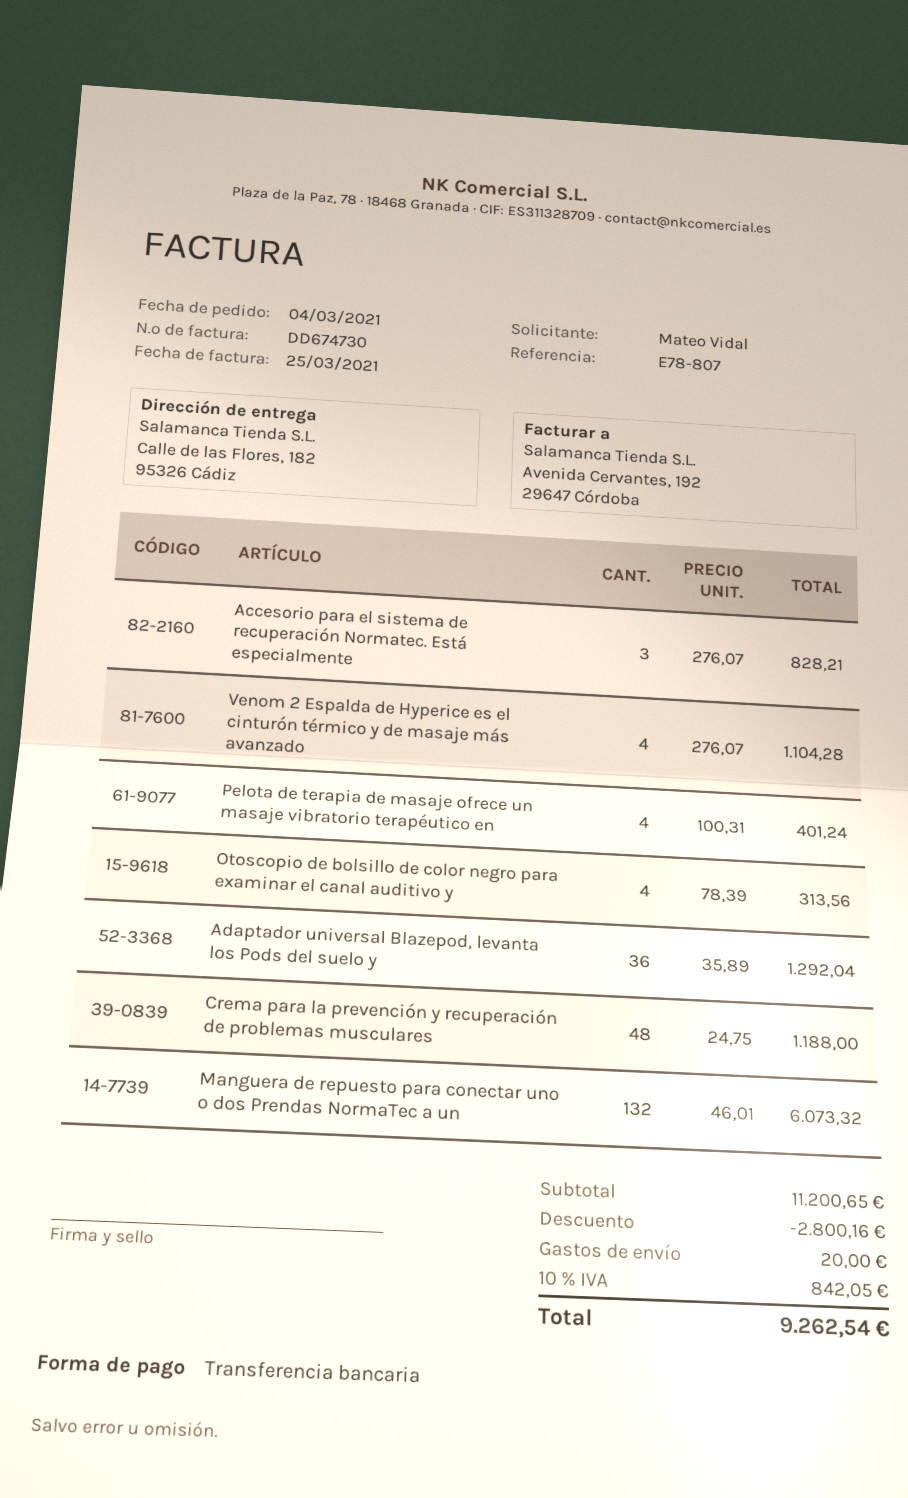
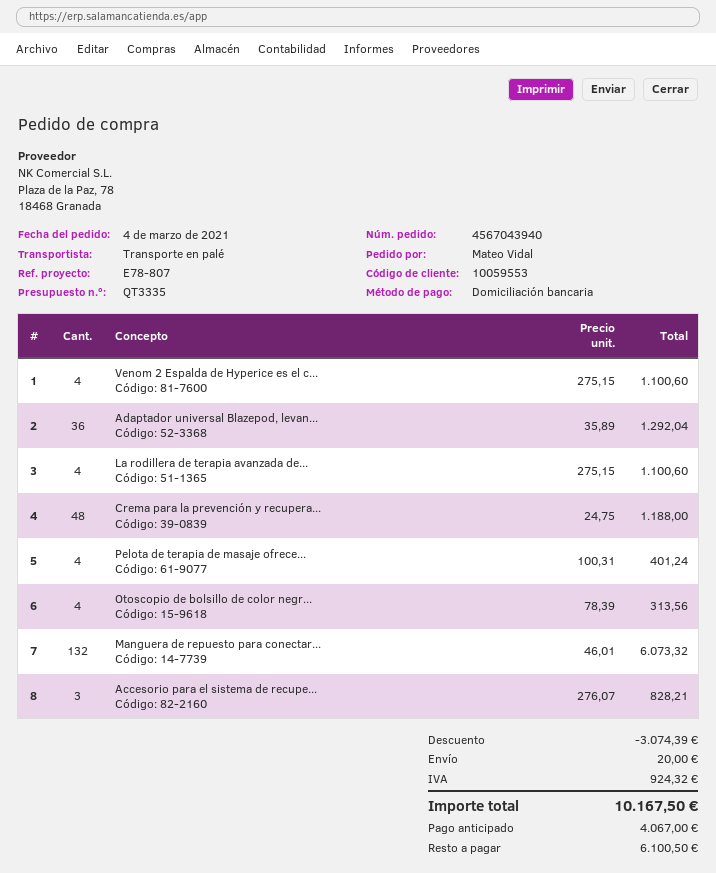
payment method: bank transfer -> direct debit
Venom 2 Espalda de Hyperice es el cinturón térmico y de masaje más avanzado: 4 x 276.07 = 1104.28 -> 4 x 275.15 = 1100.60
La rodillera de terapia avanzada de...: none -> 4 x 275.15 = 1100.60
discount: 2800.16 -> 3074.39
tax: 842.05 -> 924.32
total: 9262.54 -> 10167.50

